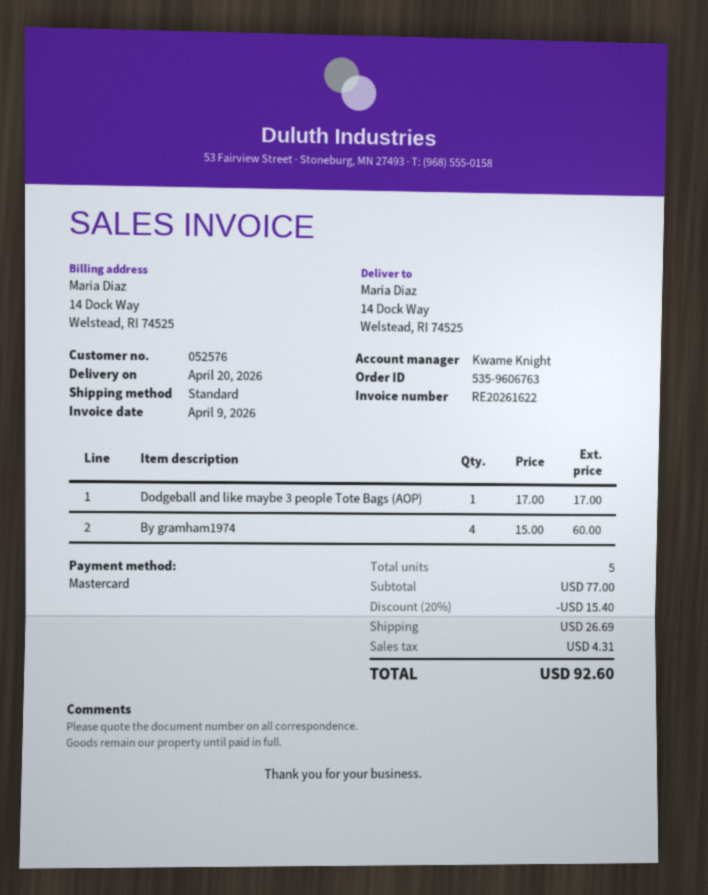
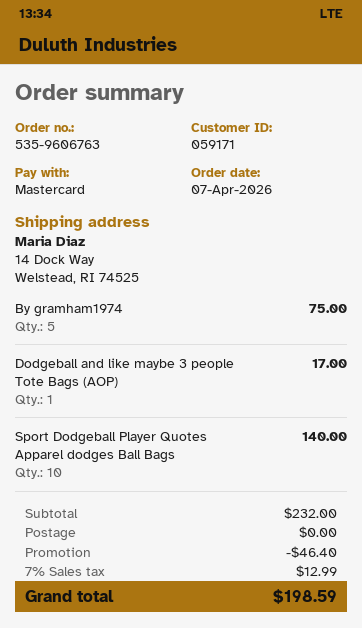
customer number: 052576 -> 059171
By gramham1974: 4 for 60.00 -> 5 for 75.00
Sport Dodgeball Player Quotes Apparel dodges Ball Bags: none -> 10 for 140.00
subtotal: 77.00 -> 232.00
discount: 15.40 -> 46.40
shipping: 26.69 -> 0.00
tax: 4.31 -> 12.99
total: 92.60 -> 198.59

